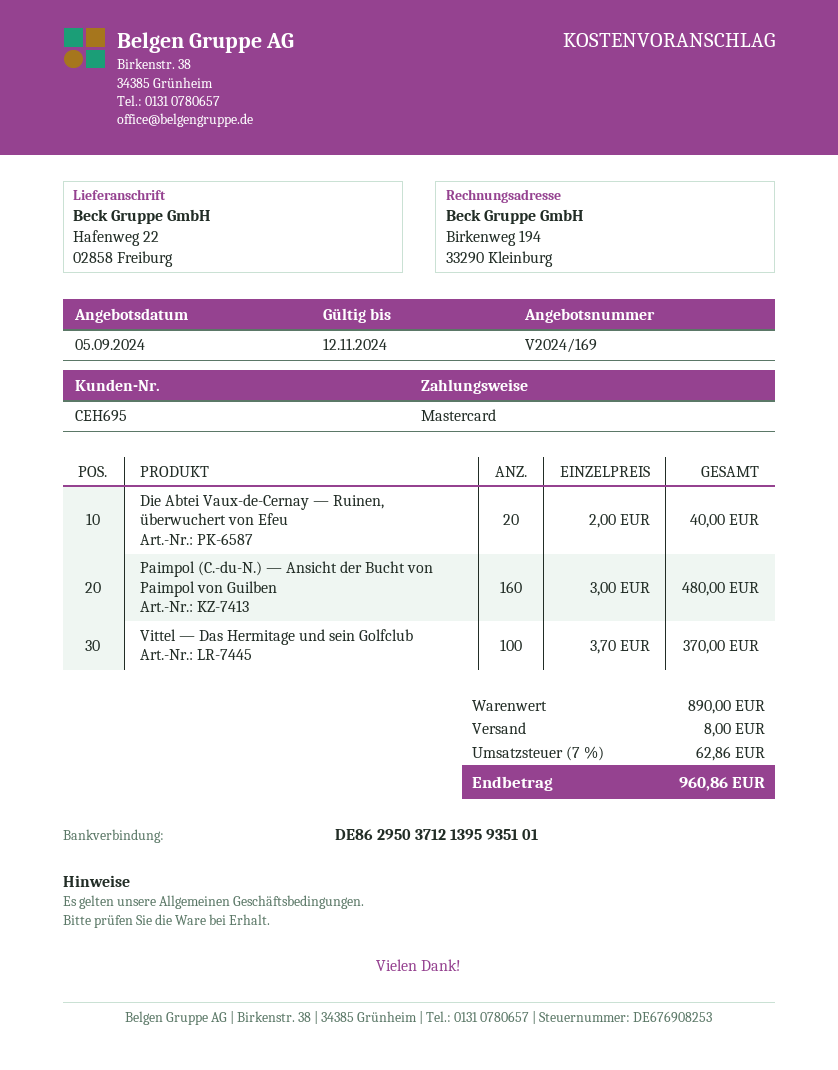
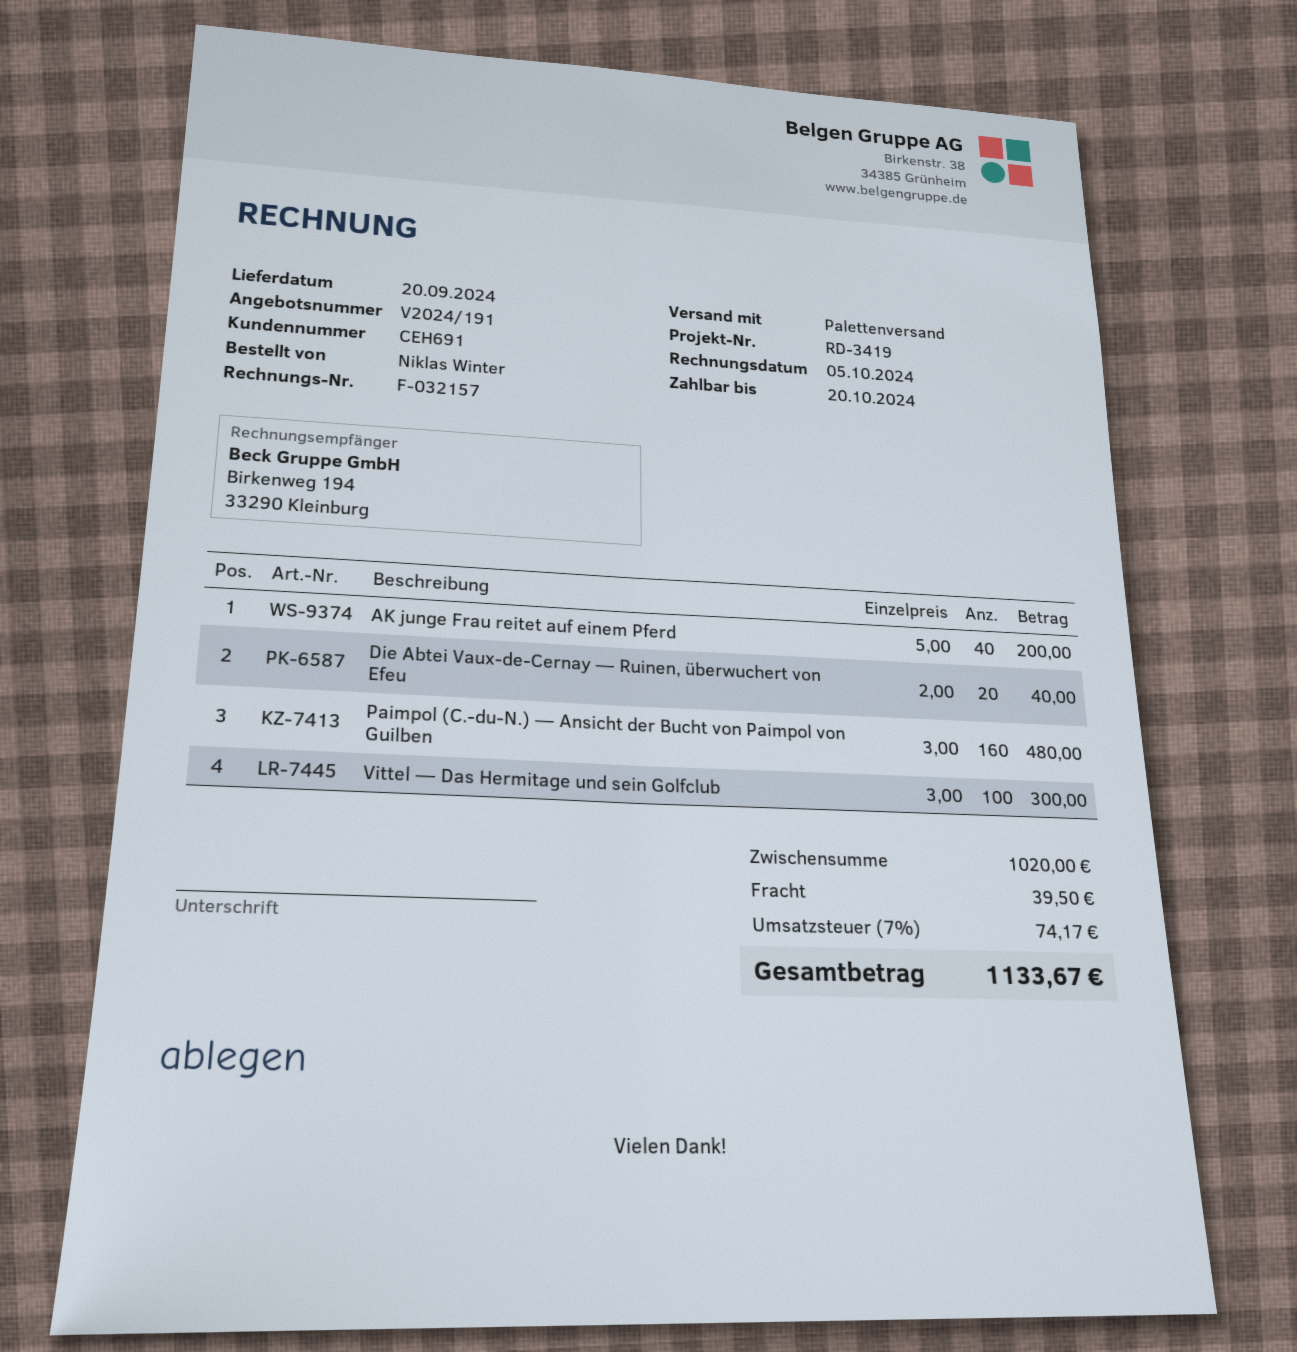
quote number: V2024/169 -> V2024/191
customer number: CEH695 -> CEH691
Vittel — Das Hermitage und sein Golfclub: 100 x 3.70 = 370.00 -> 100 x 3.00 = 300.00
AK junge Frau reitet auf einem Pferd: none -> 40 x 5.00 = 200.00
subtotal: 890.00 -> 1020.00
shipping: 8.00 -> 39.50
tax: 7% = 62.86 -> 7% = 74.17
total: 960.86 -> 1133.67

